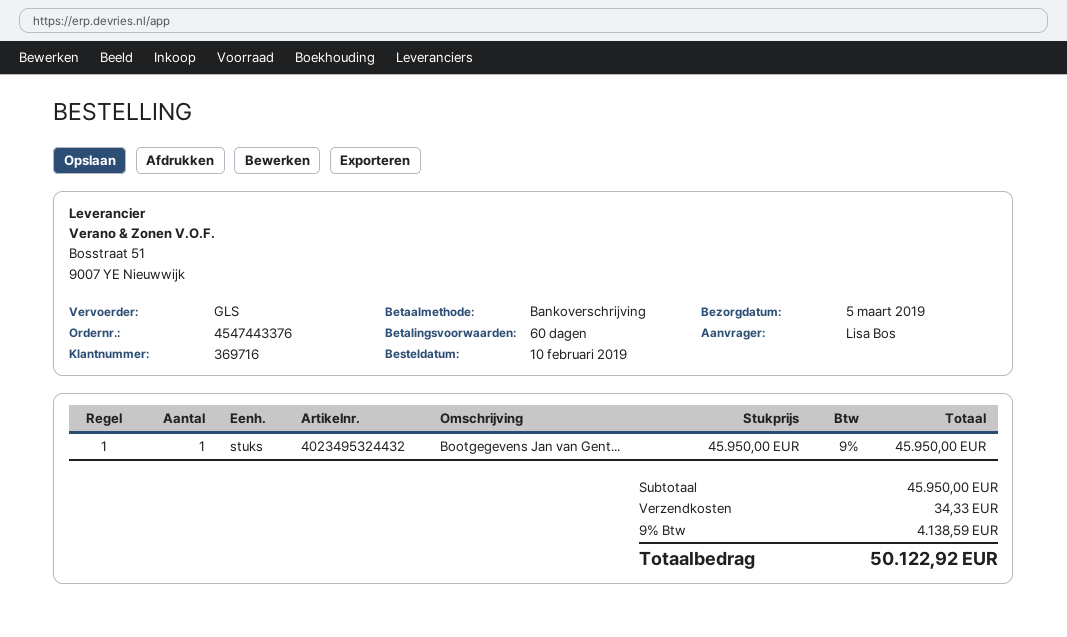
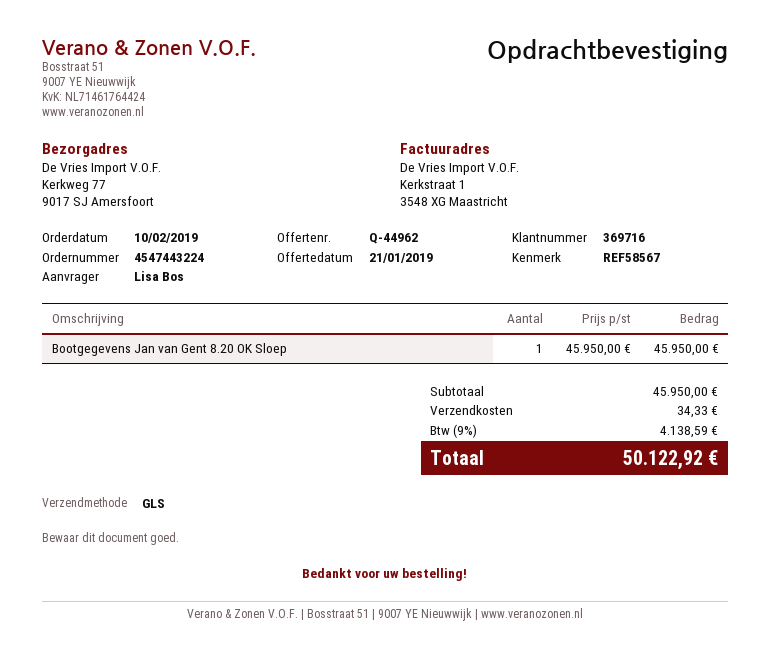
order number: 4547443376 -> 4547443224

